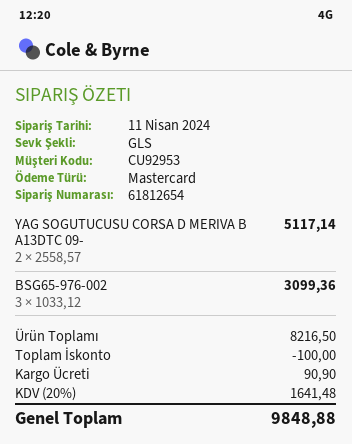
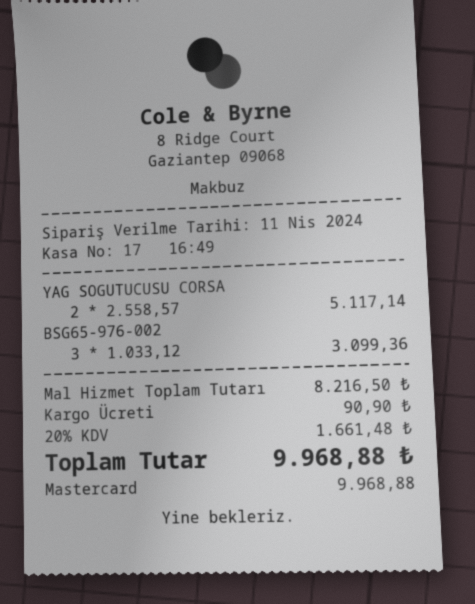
discount: 100.00 -> none
tax: 20% = 1641.48 -> 20% = 1661.48
total: 9848.88 -> 9968.88

